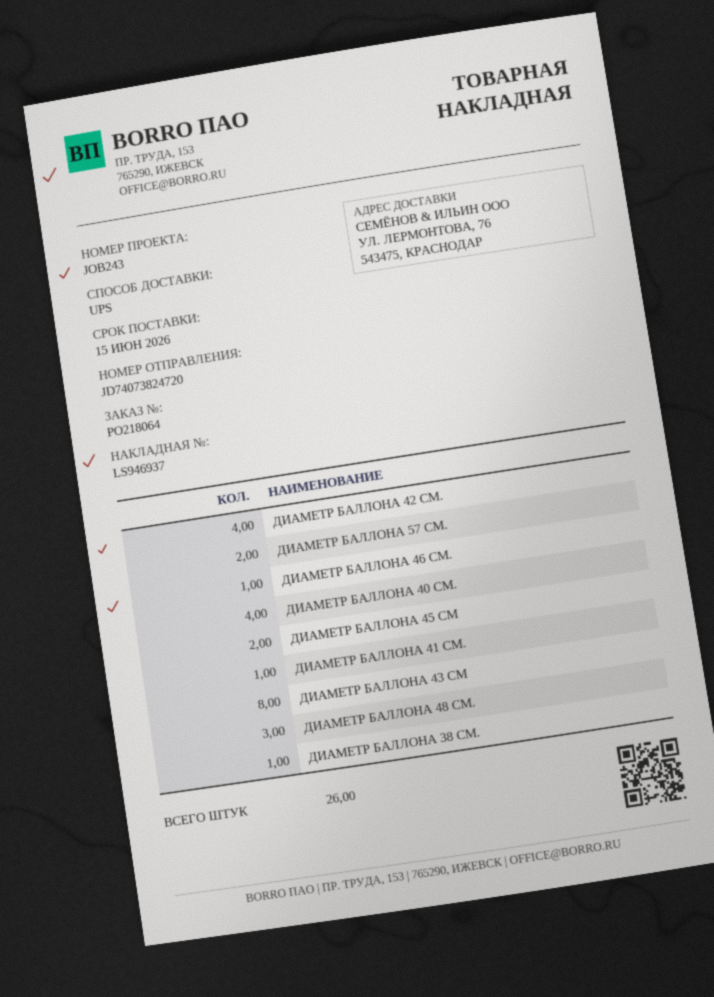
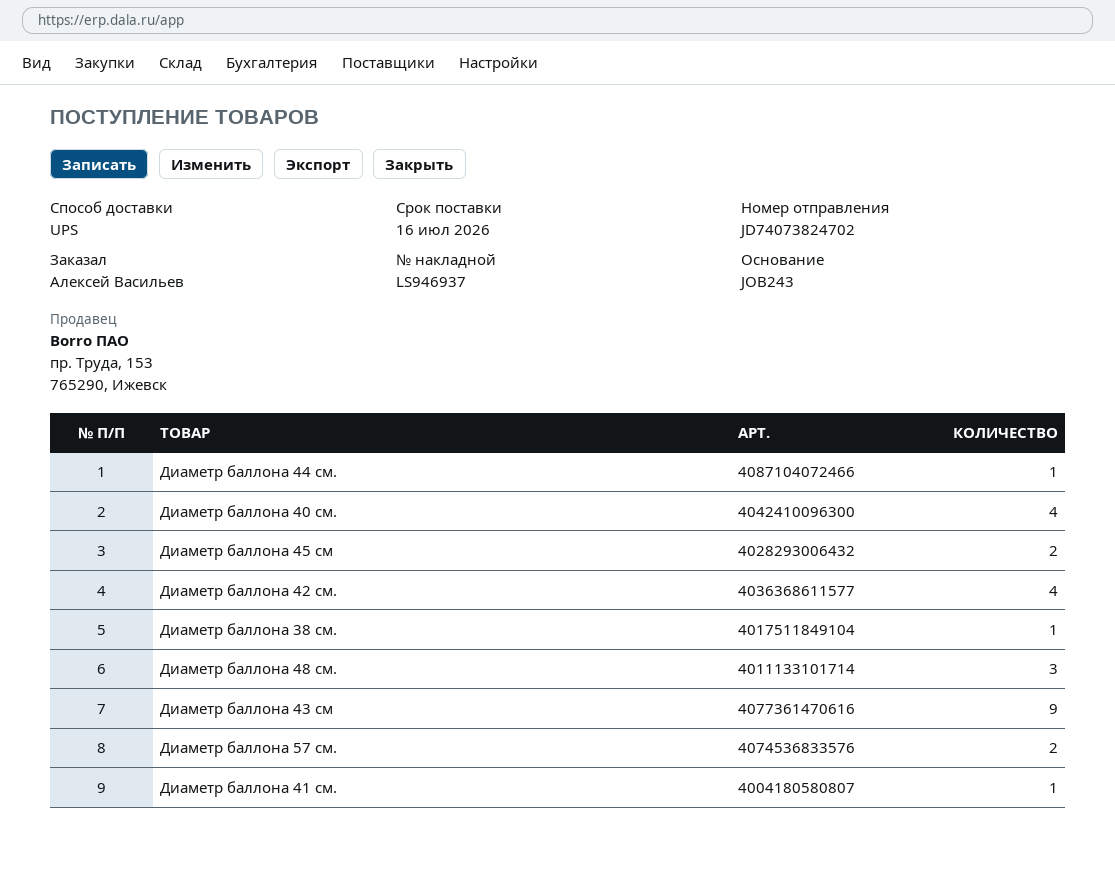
delivery date: 2026-06-15 -> 2026-07-16
tracking number: JD74073824720 -> JD74073824702
ДИАМЕТР БАЛЛОНА 46 СМ.: 1 -> none
ДИАМЕТР БАЛЛОНА 43 СМ: 8 -> 9
Диаметр баллона 44 см.: none -> 1

